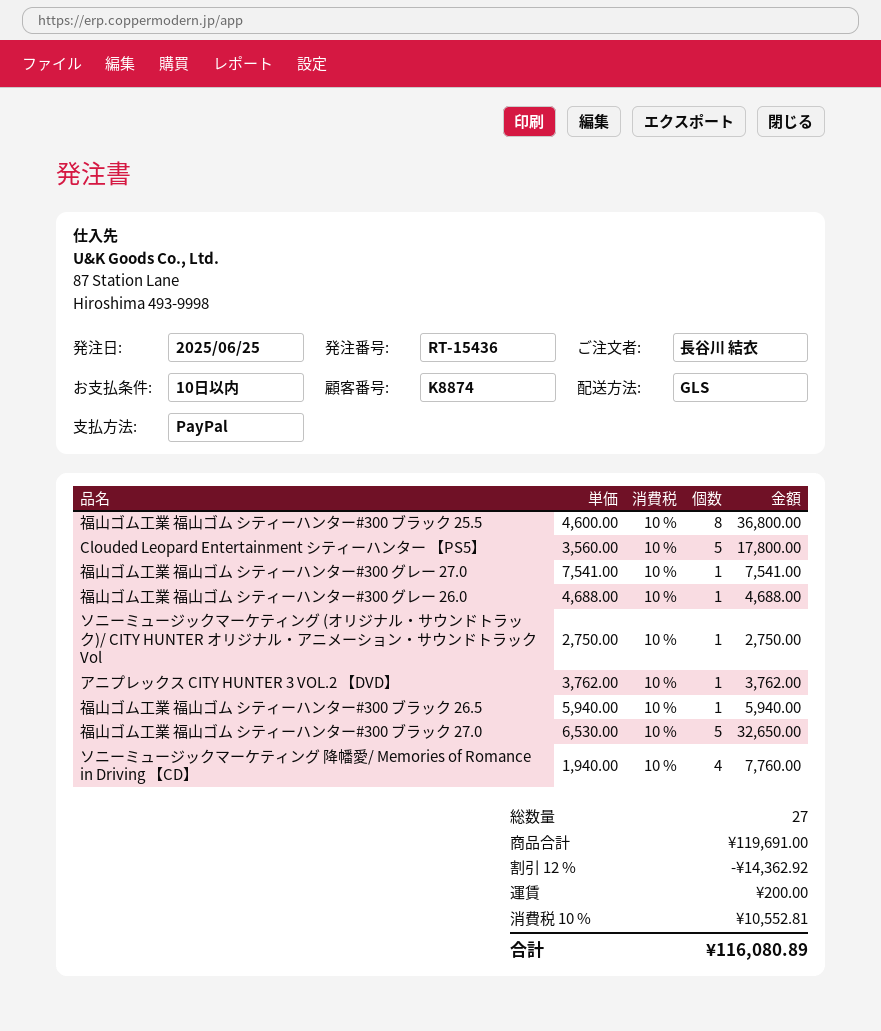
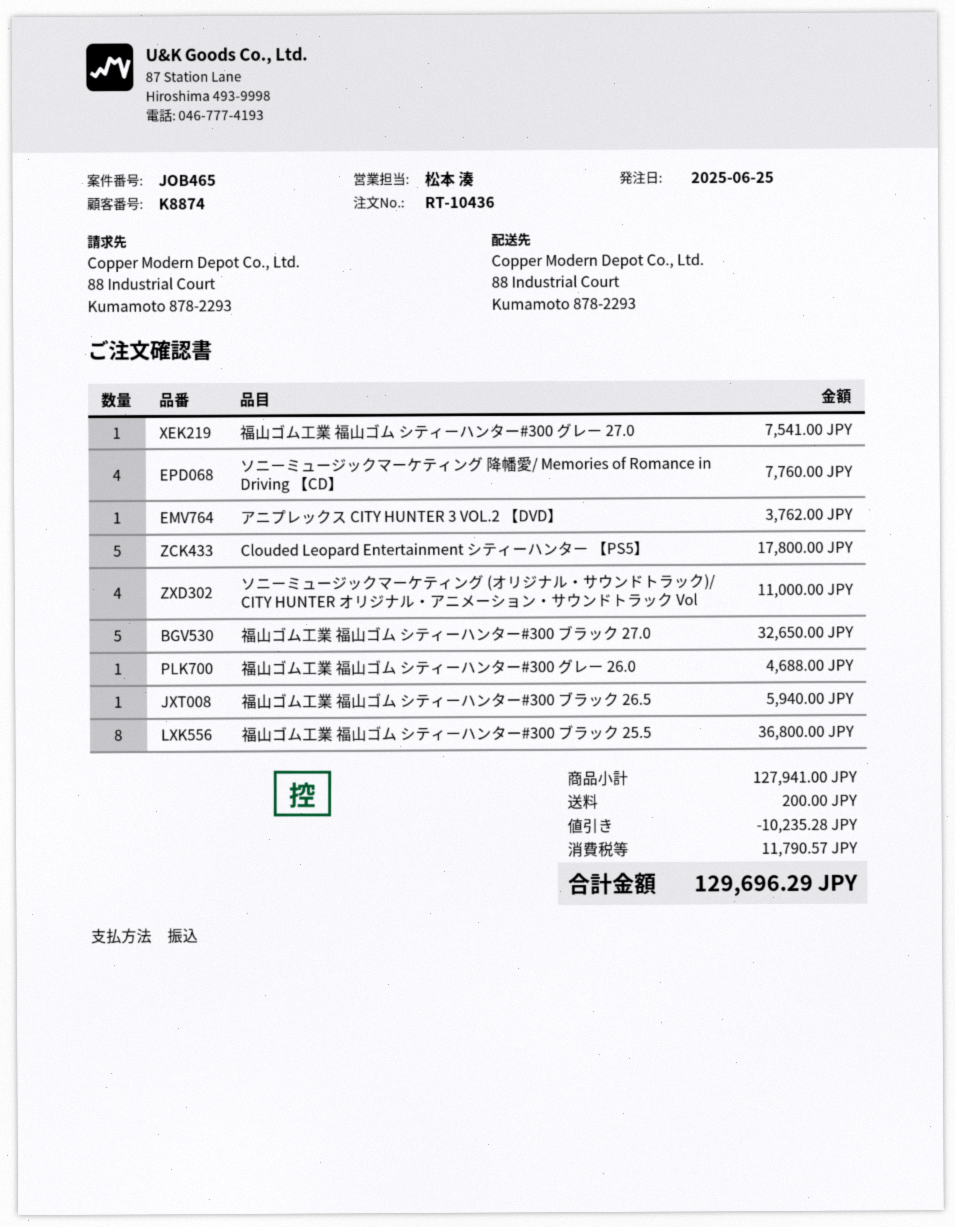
order number: RT-15436 -> RT-10436
payment method: PayPal -> bank transfer
ソニーミュージックマーケティング (オリジナル・サウンドトラック)/ CITY HUNTER オリジナル・アニメーション・サウンドトラック Vol: 1 for 2750.00 -> 4 for 11000.00
subtotal: 119691.00 -> 127941.00
discount: 14362.92 -> 10235.28
tax: 10552.81 -> 11790.57
total: 116080.89 -> 129696.29

